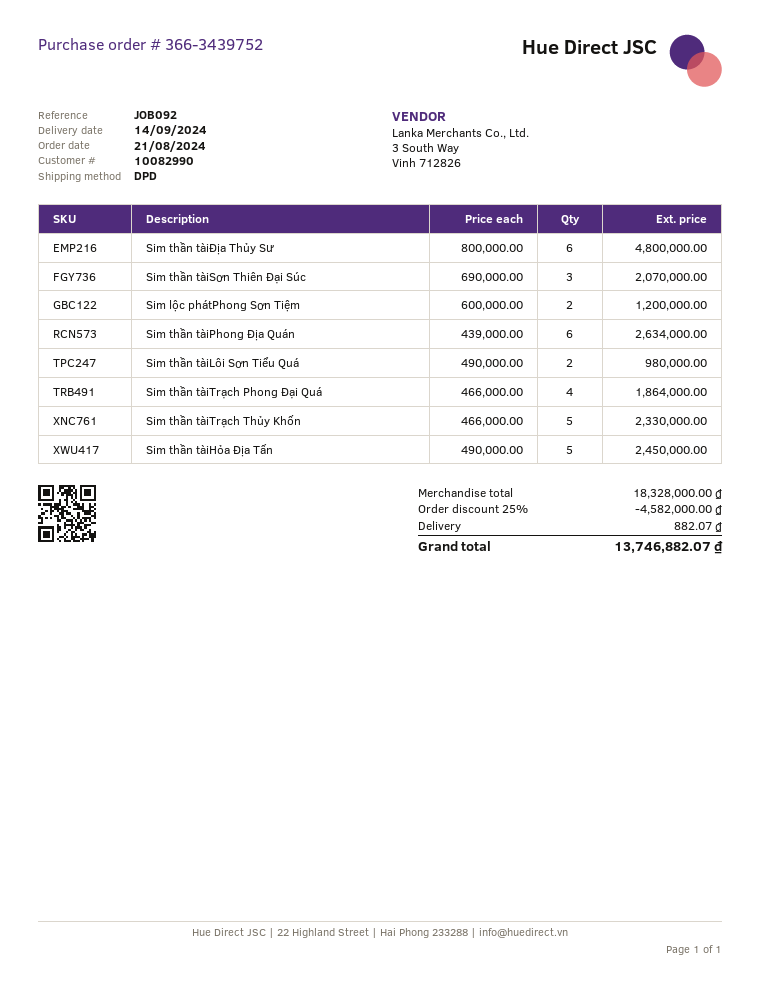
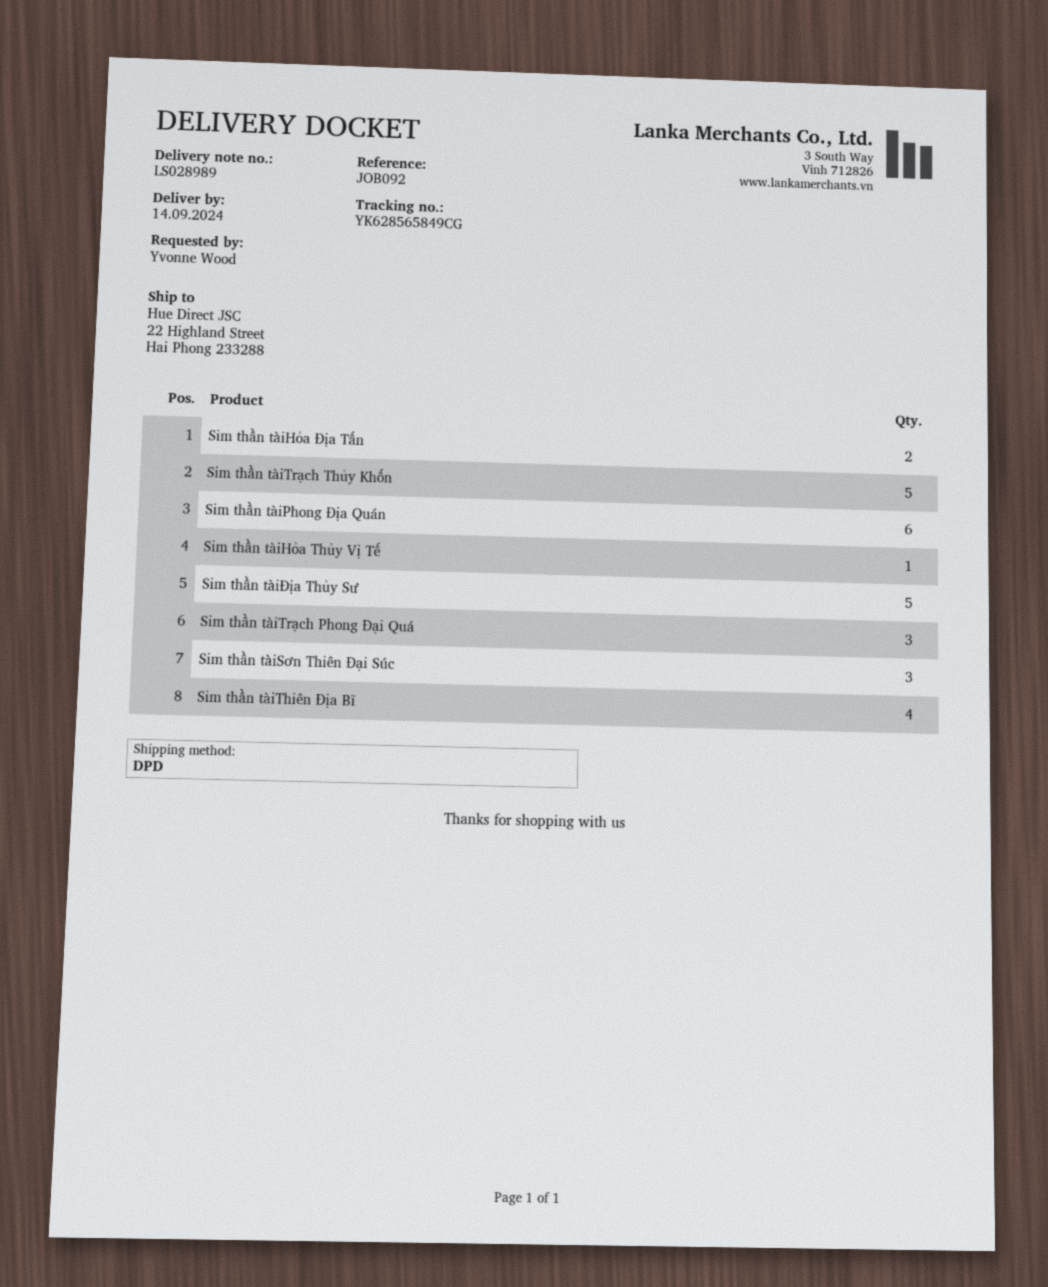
Sim thần tàiĐịa Thủy Sư: 6 -> 5
Sim lộc phátPhong Sơn Tiệm: 2 -> none
Sim thần tàiLôi Sơn Tiểu Quá: 2 -> none
Sim thần tàiTrạch Phong Đại Quá: 4 -> 3
Sim thần tàiHỏa Địa Tấn: 5 -> 2
Sim thần tàiHỏa Thủy Vị Tế: none -> 1
Sim thần tàiThiên Địa Bĩ: none -> 4

